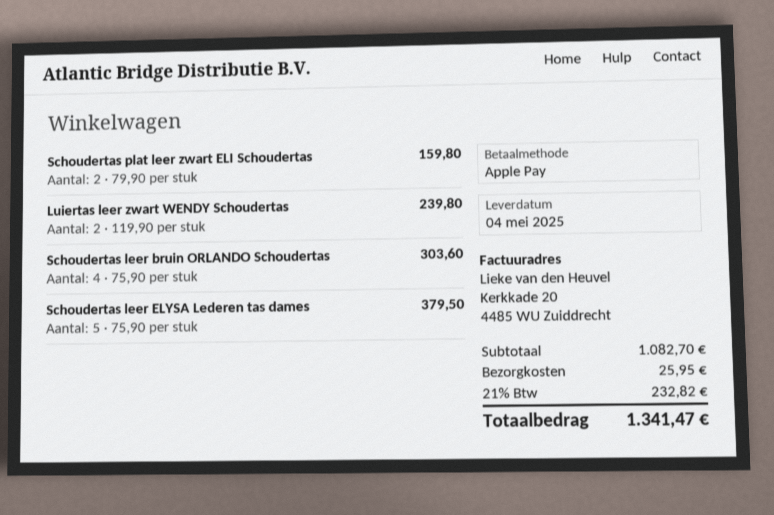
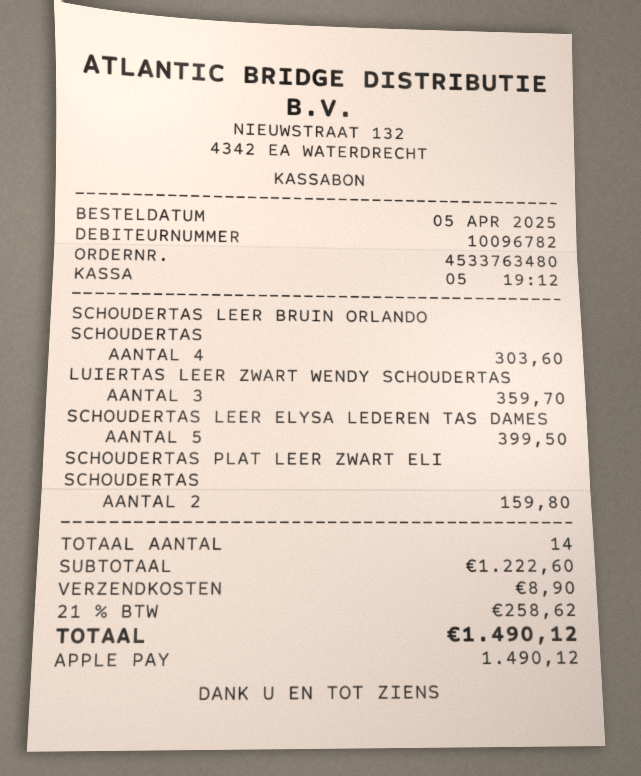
Luiertas leer zwart WENDY Schoudertas: 2 for 239.80 -> 3 for 359.70
Schoudertas leer ELYSA Lederen tas dames: 5 for 379.50 -> 5 for 399.50
subtotal: 1082.70 -> 1222.60
shipping: 25.95 -> 8.90
tax: 21% = 232.82 -> 21% = 258.62
total: 1341.47 -> 1490.12

